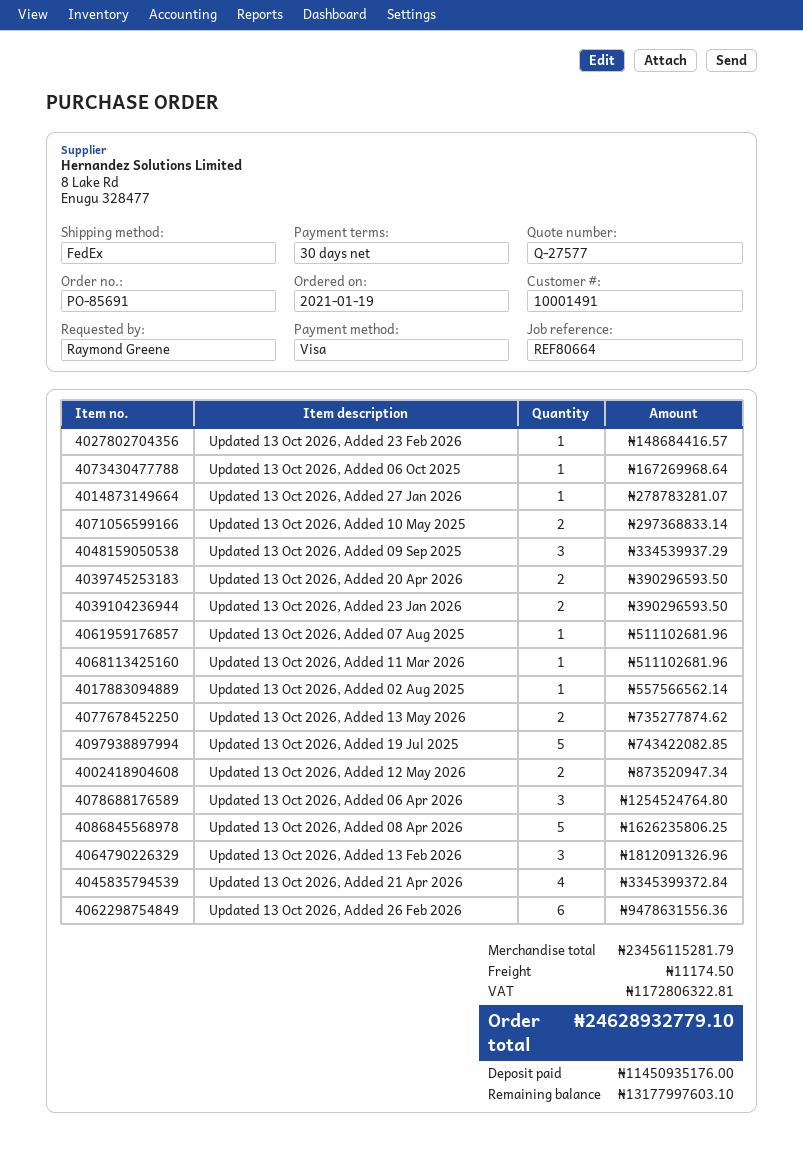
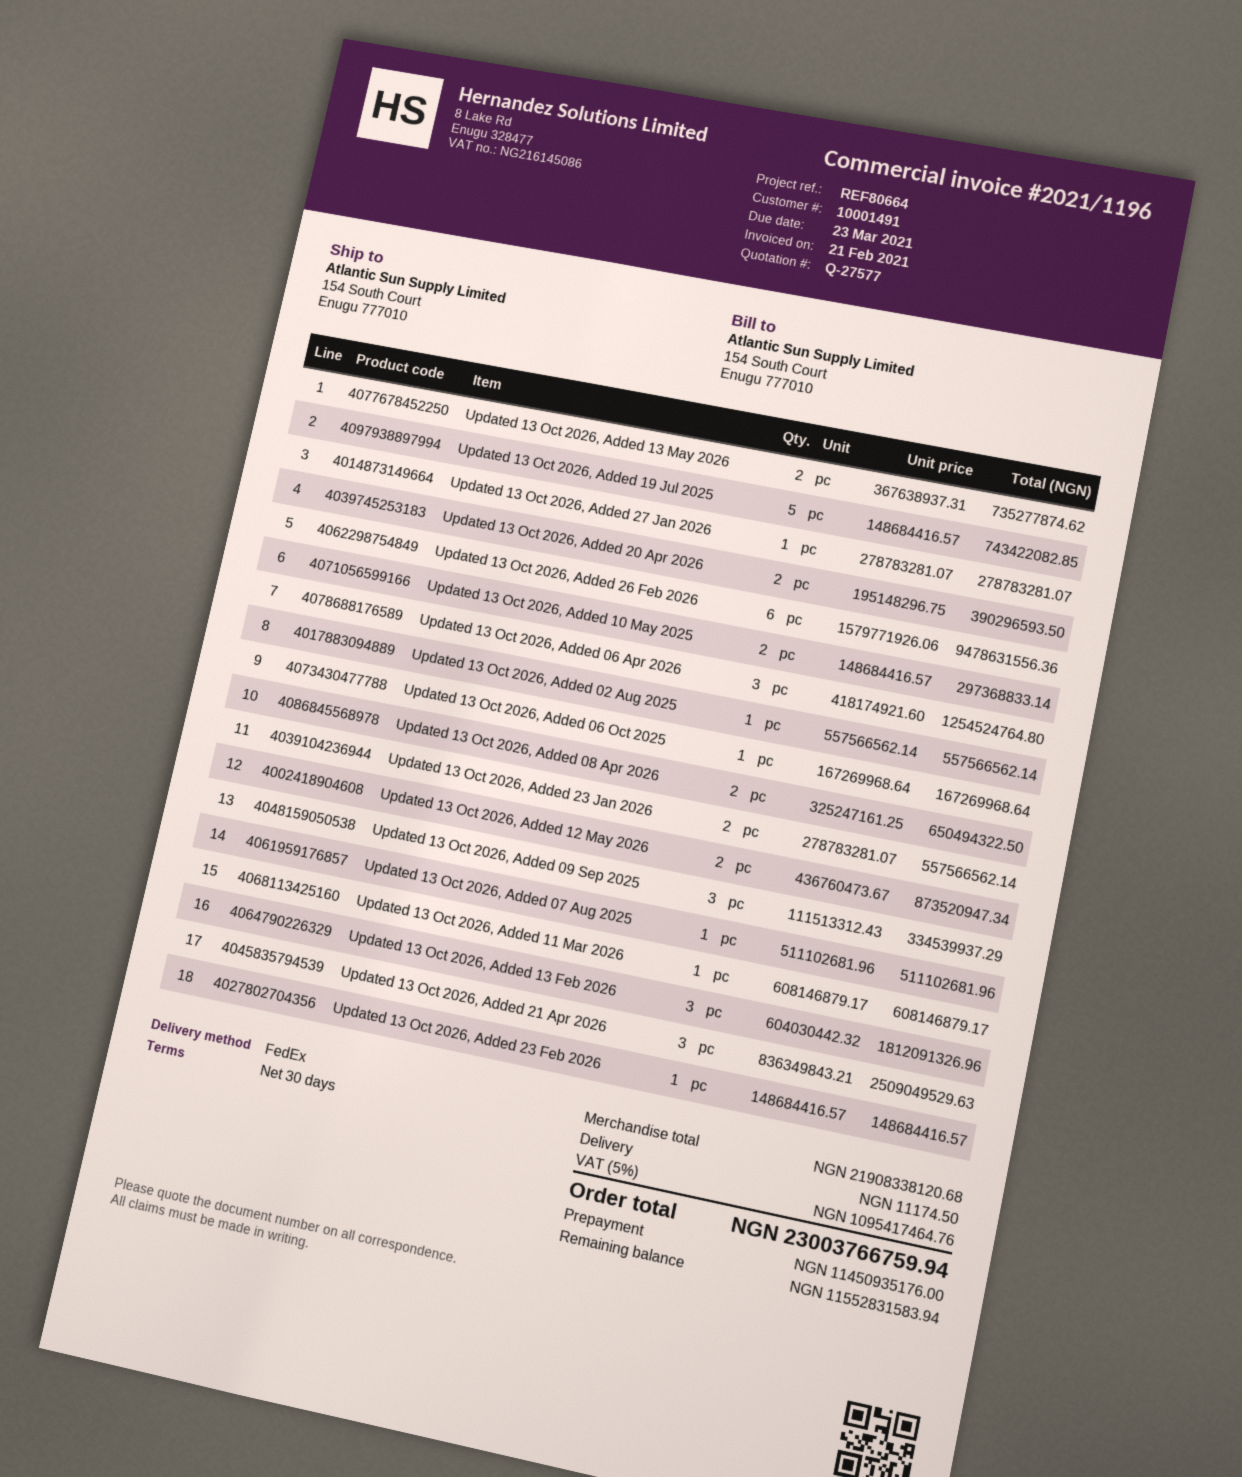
Updated 13 Oct 2026, Added 23 Jan 2026: 2 for 390296593.50 -> 2 for 557566562.14
Updated 13 Oct 2026, Added 11 Mar 2026: 1 for 511102681.96 -> 1 for 608146879.17
Updated 13 Oct 2026, Added 08 Apr 2026: 5 for 1626235806.25 -> 2 for 650494322.50
Updated 13 Oct 2026, Added 21 Apr 2026: 4 for 3345399372.84 -> 3 for 2509049529.63
subtotal: 23456115281.79 -> 21908338120.68
tax: 1172806322.81 -> 1095417464.76
total: 24628932779.10 -> 23003766759.94
balance: 13177997603.10 -> 11552831583.94

